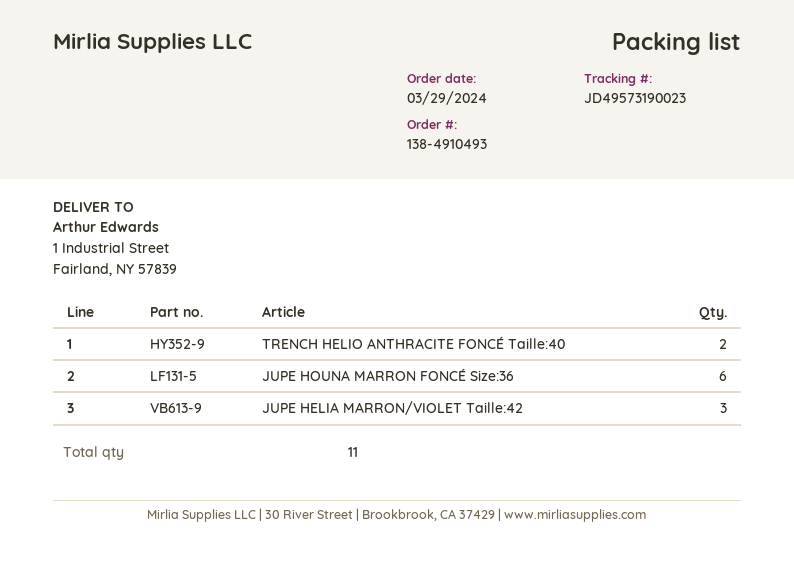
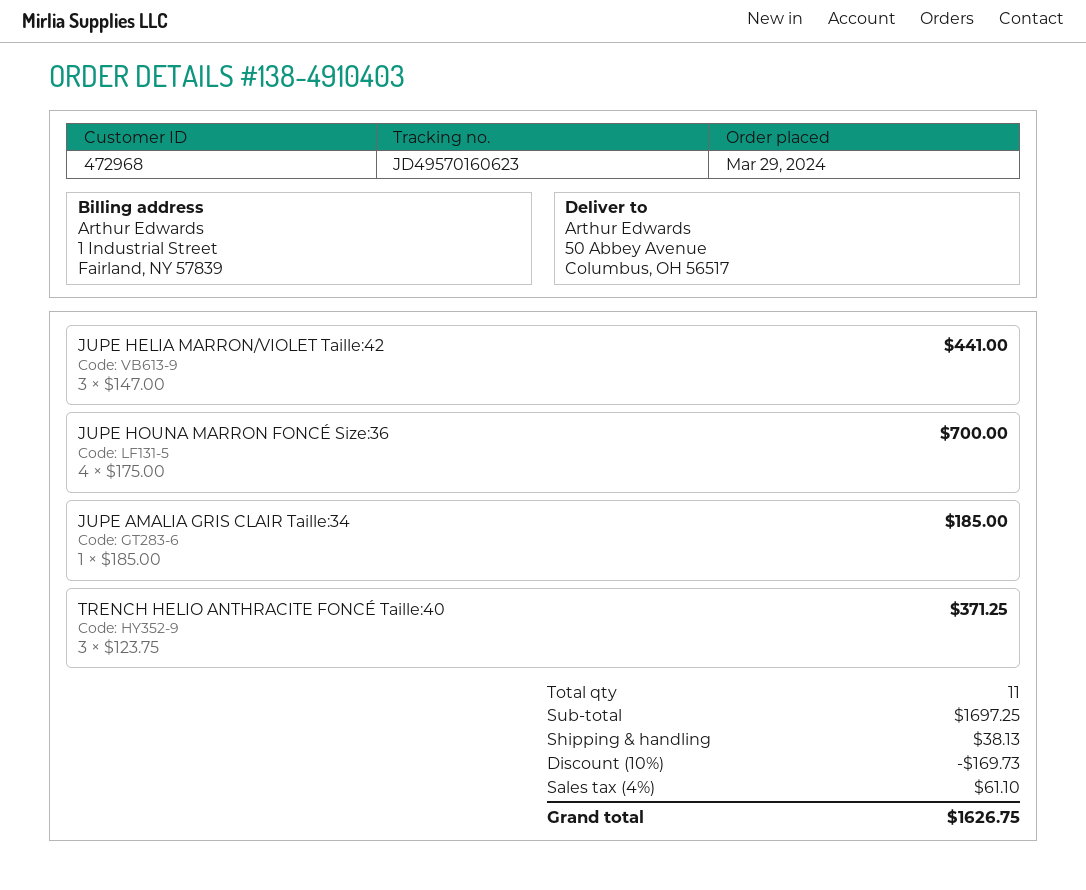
order number: 138-4910493 -> 138-4910403
tracking number: JD49573190023 -> JD49570160623
ship to: 1 Industrial Street, Fairland, NY 57839 -> 50 Abbey Avenue, Columbus, OH 56517
TRENCH HELIO ANTHRACITE FONCÉ Taille:40: 2 -> 3
JUPE HOUNA MARRON FONCÉ Size:36: 6 -> 4
JUPE AMALIA GRIS CLAIR Taille:34: none -> 1

